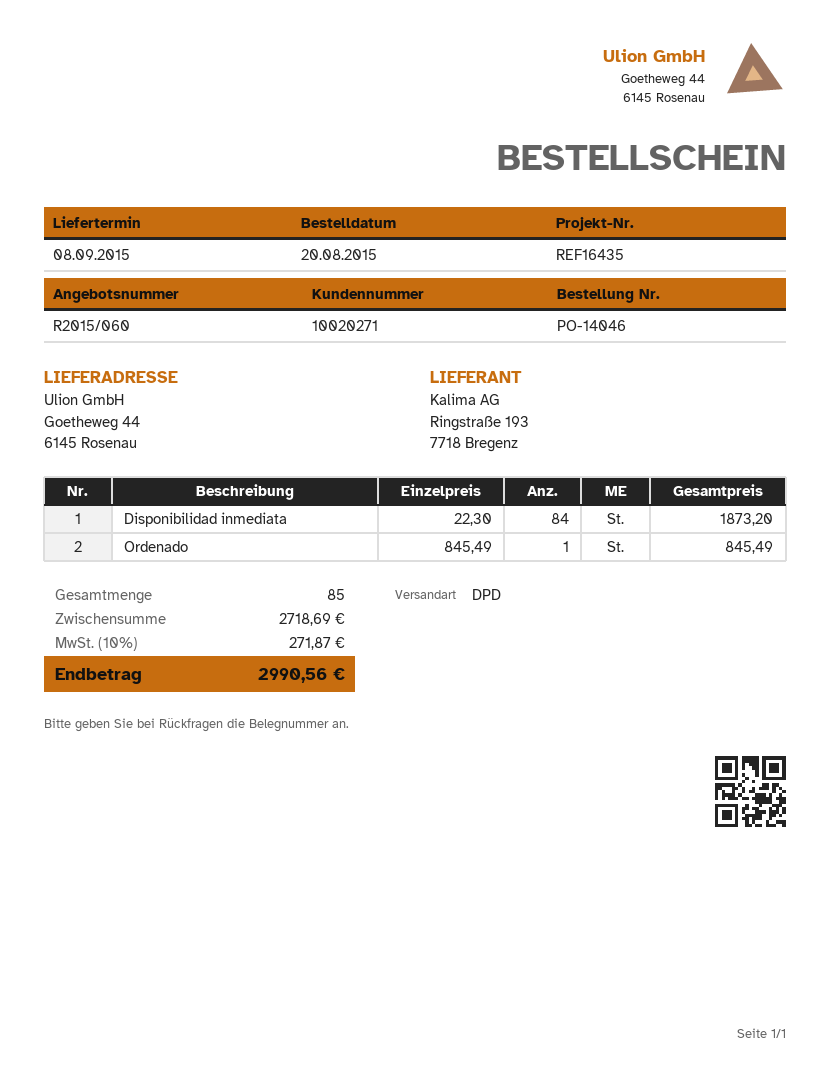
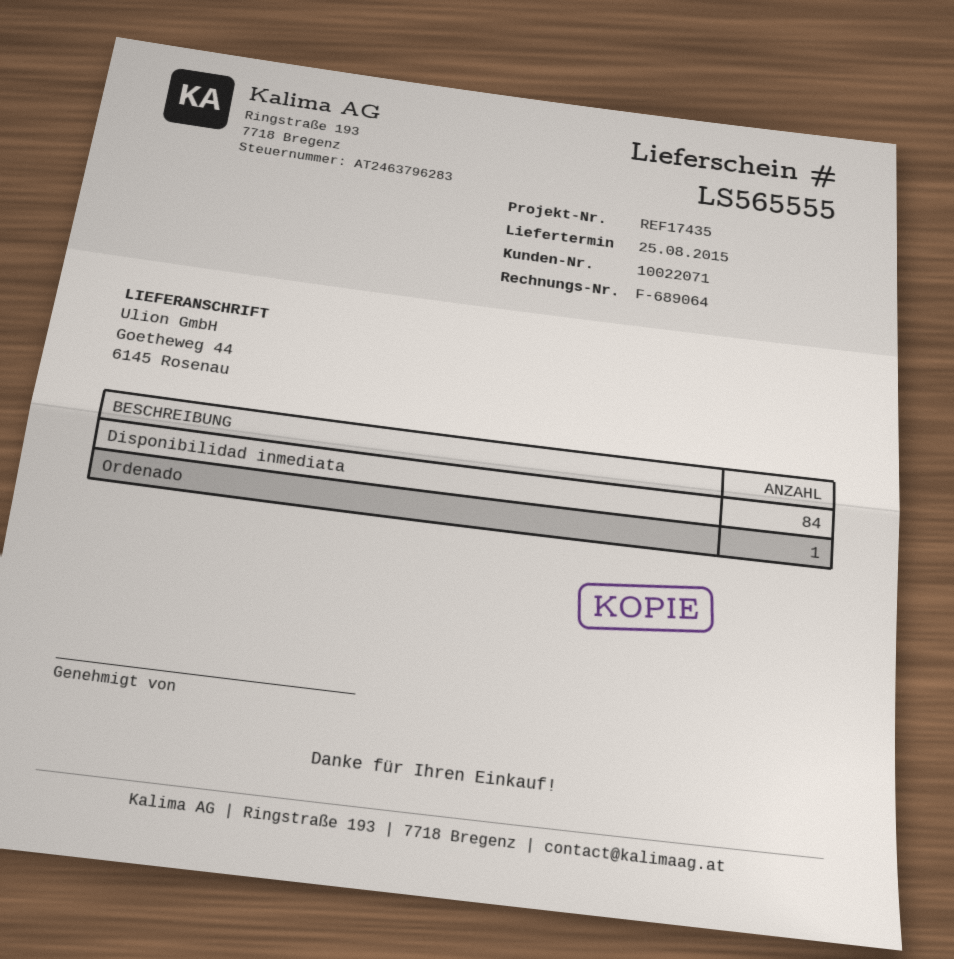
delivery date: 2015-09-08 -> 2015-08-25
customer number: 10020271 -> 10022071
reference: REF16435 -> REF17435

